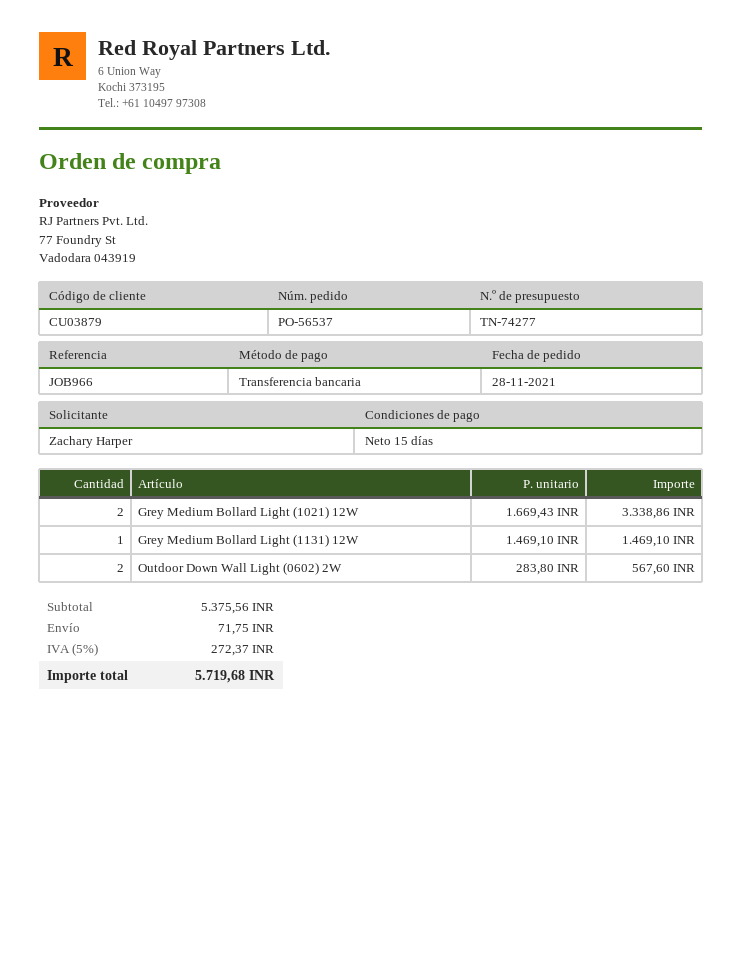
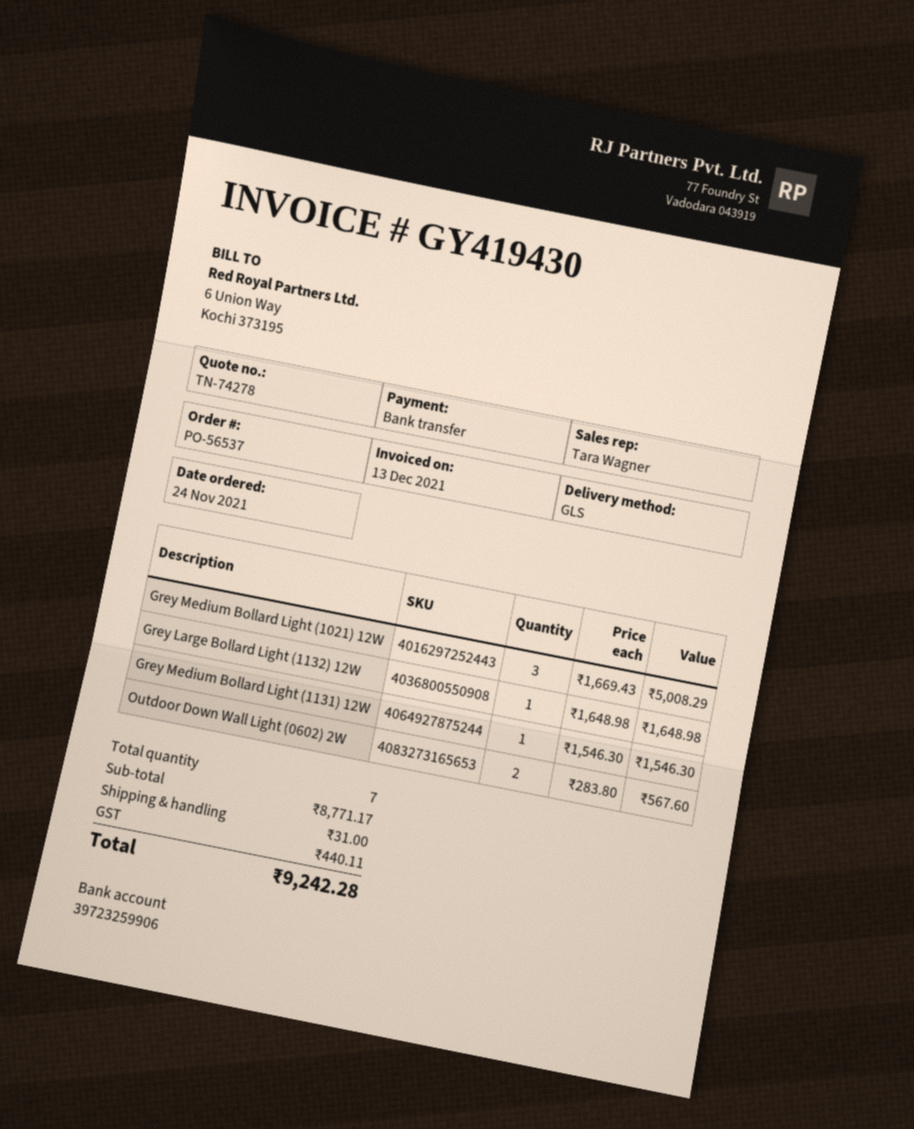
quote number: TN-74277 -> TN-74278
order date: 2021-11-28 -> 2021-11-24
Grey Medium Bollard Light (1021) 12W: 2 x 1669.43 = 3338.86 -> 3 x 1669.43 = 5008.29
Grey Medium Bollard Light (1131) 12W: 1 x 1469.10 = 1469.10 -> 1 x 1546.30 = 1546.30
Grey Large Bollard Light (1132) 12W: none -> 1 x 1648.98 = 1648.98
subtotal: 5375.56 -> 8771.17
shipping: 71.75 -> 31.00
tax: 272.37 -> 440.11
total: 5719.68 -> 9242.28

